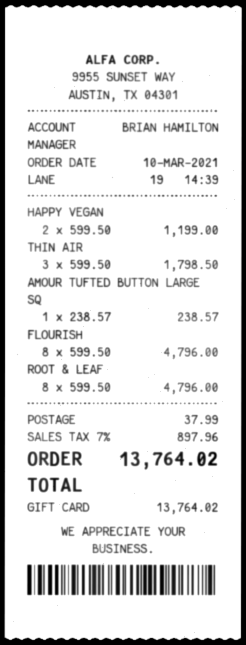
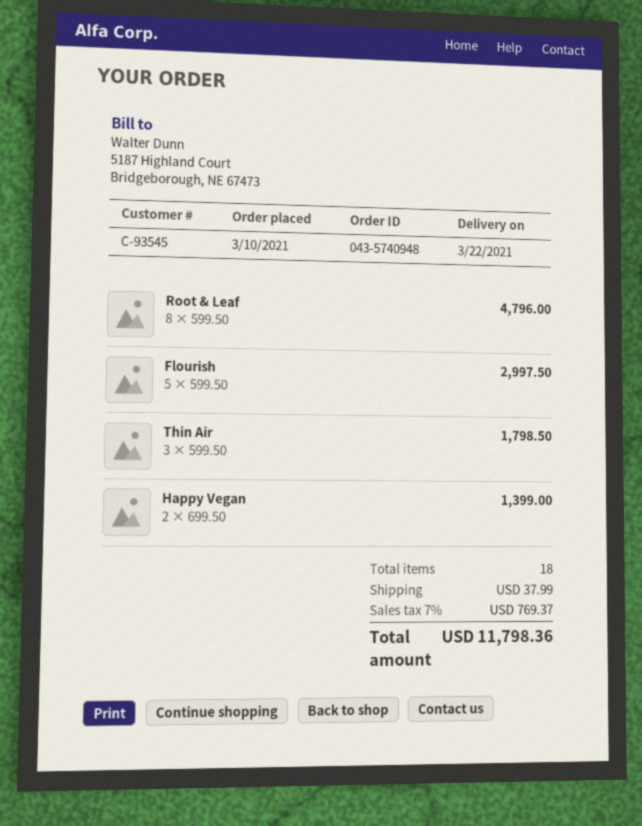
HAPPY VEGAN: 2 x 599.50 = 1199.00 -> 2 x 699.50 = 1399.00
AMOUR TUFTED BUTTON LARGE SQ: 1 x 238.57 = 238.57 -> none
FLOURISH: 8 x 599.50 = 4796.00 -> 5 x 599.50 = 2997.50
tax: 7% = 897.96 -> 7% = 769.37
total: 13764.02 -> 11798.36

